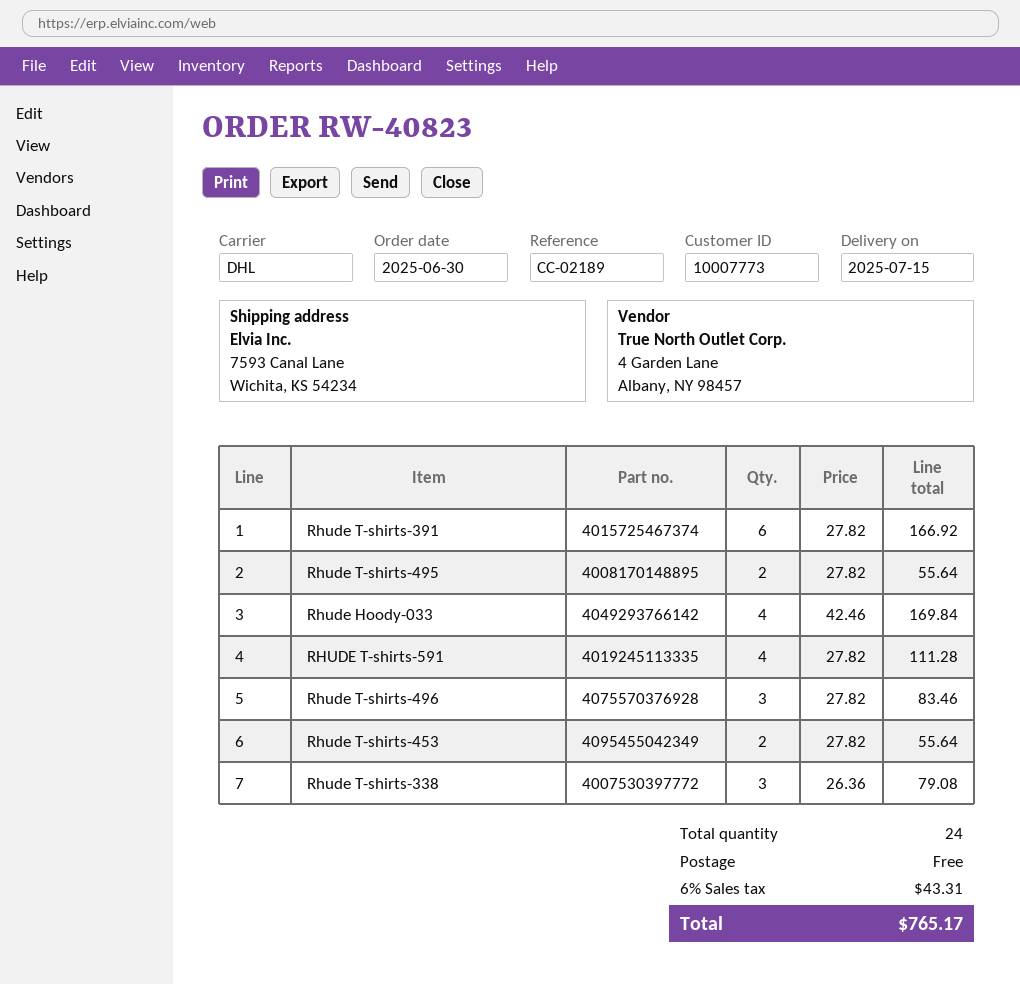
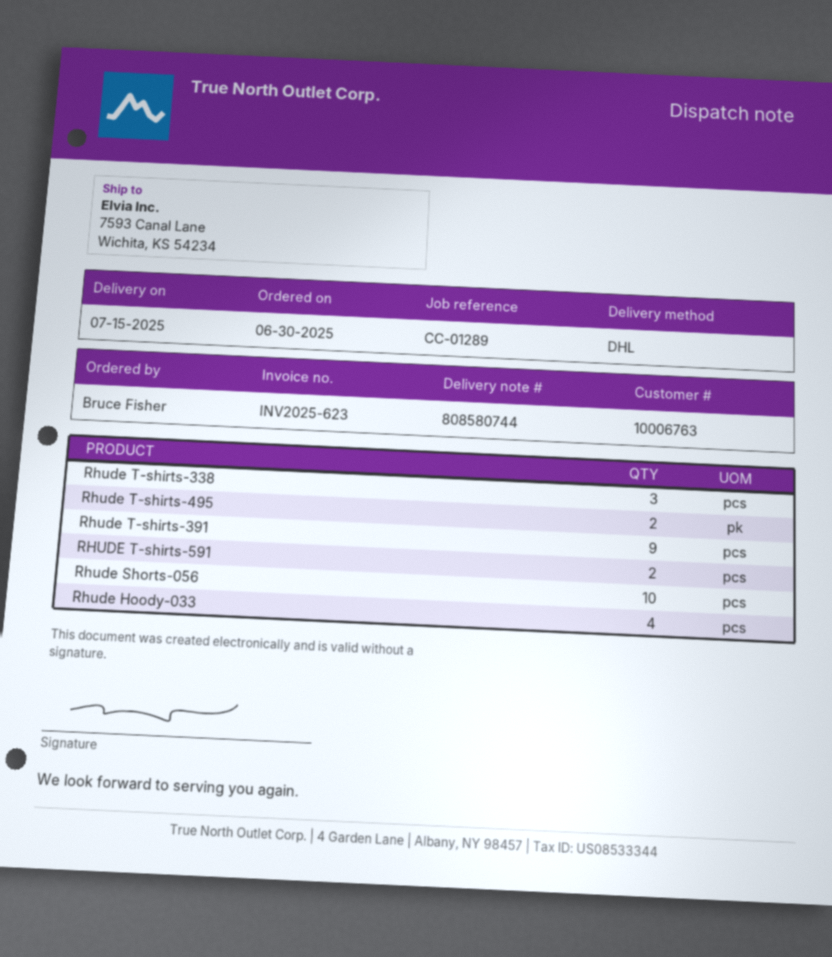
customer number: 10007773 -> 10006763
reference: CC-02189 -> CC-01289
Rhude T-shirts-391: 6 -> 9
RHUDE T-shirts-591: 4 -> 2
Rhude T-shirts-496: 3 -> none
Rhude T-shirts-453: 2 -> none
Rhude Shorts-056: none -> 10

